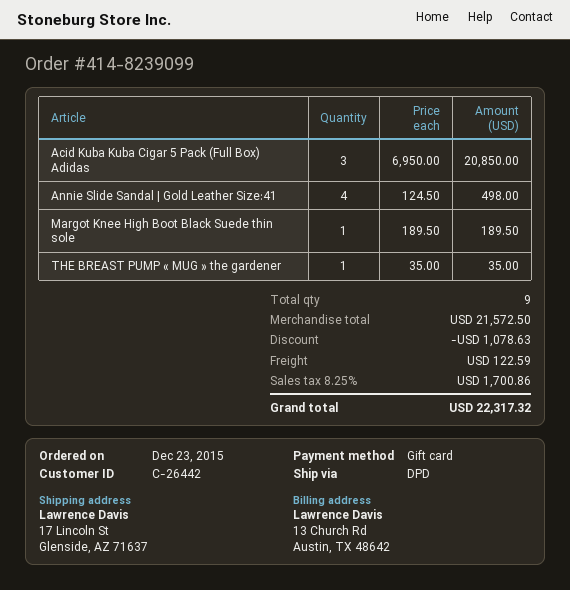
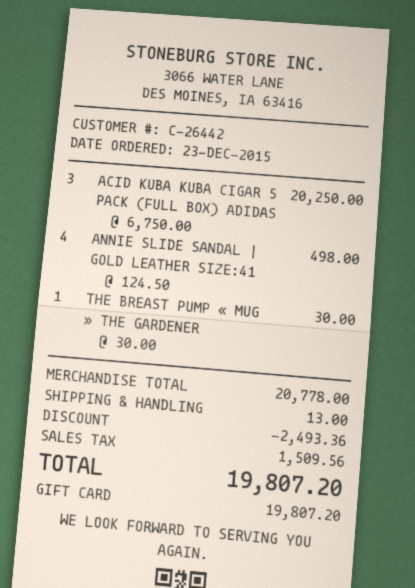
Acid Kuba Kuba Cigar 5 Pack (Full Box) Adidas: 3 x 6950.00 = 20850.00 -> 3 x 6750.00 = 20250.00
Margot Knee High Boot Black Suede thin sole: 1 x 189.50 = 189.50 -> none
THE BREAST PUMP « MUG » the gardener: 1 x 35.00 = 35.00 -> 1 x 30.00 = 30.00
subtotal: 21572.50 -> 20778.00
discount: 1078.63 -> 2493.36
shipping: 122.59 -> 13.00
tax: 1700.86 -> 1509.56
total: 22317.32 -> 19807.20

